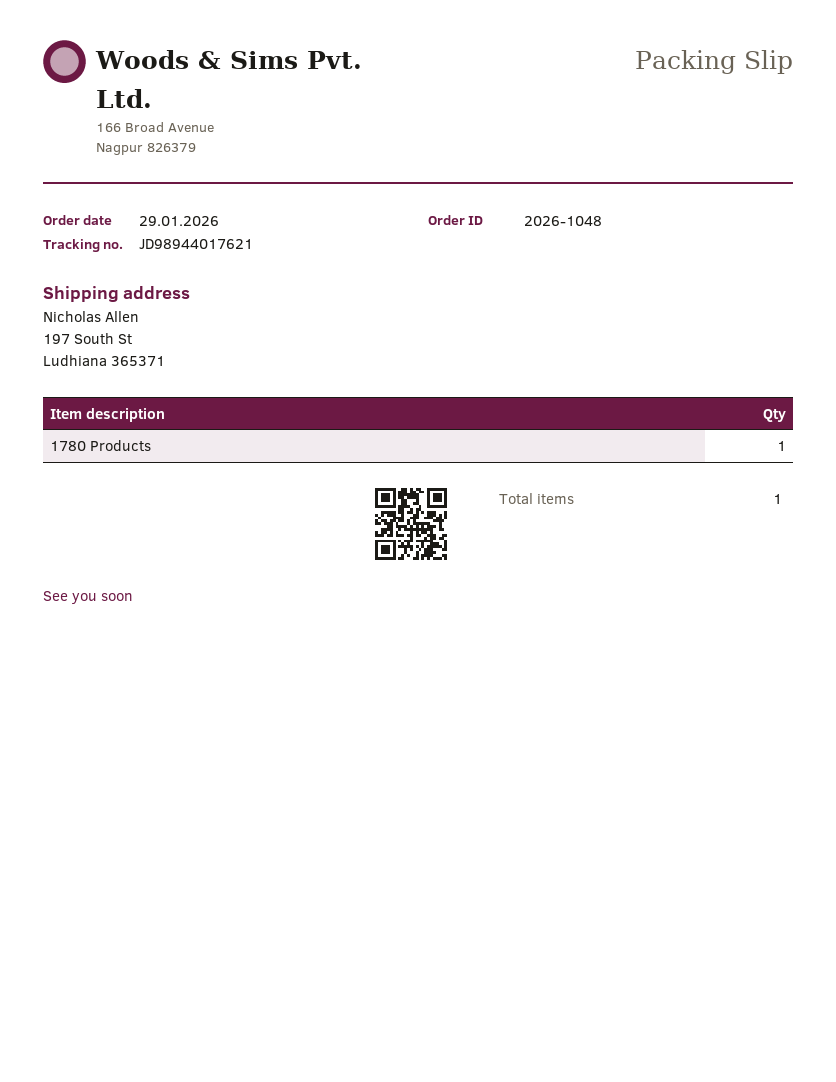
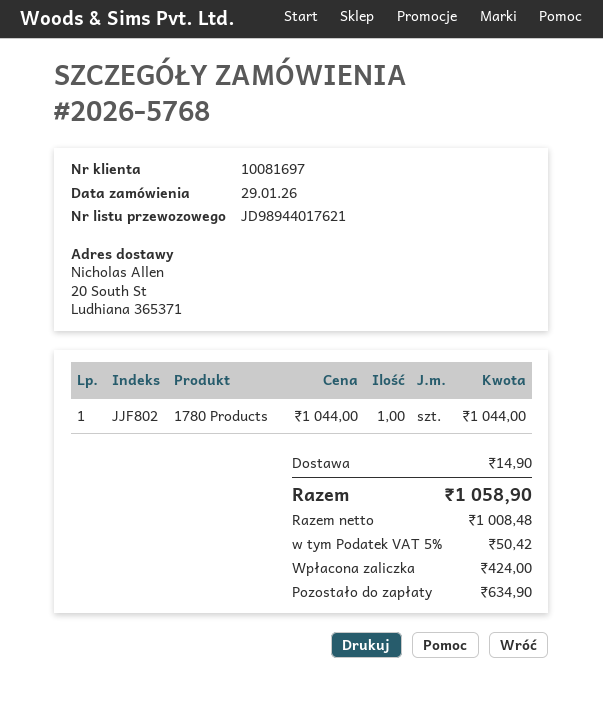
order number: 2026-1048 -> 2026-5768
ship to: 197 South St, Ludhiana 365371 -> 20 South St, Ludhiana 365371

